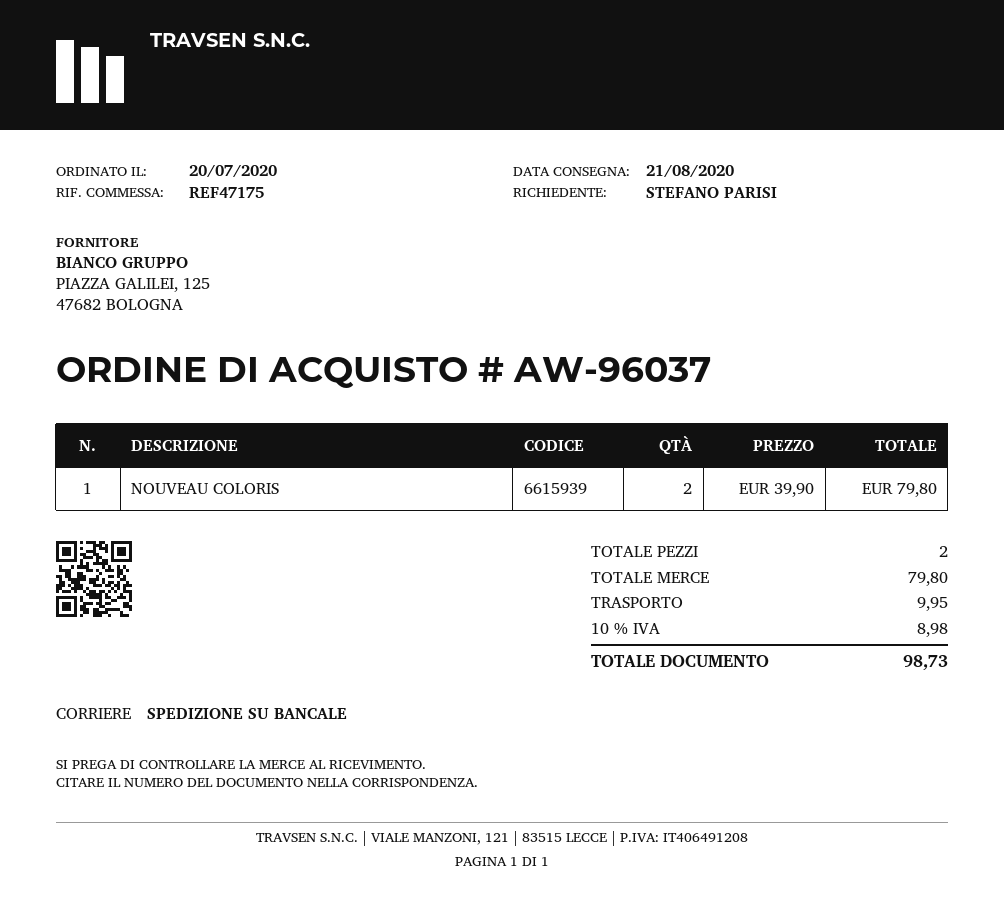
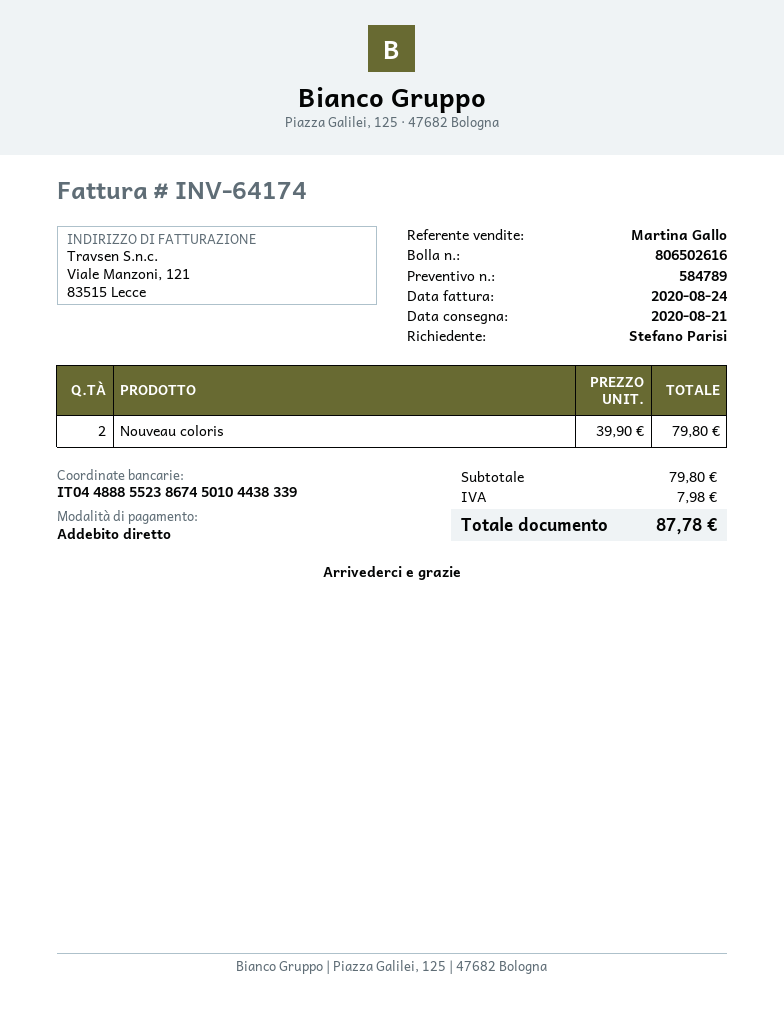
shipping: 9.95 -> none
tax: 8.98 -> 7.98
total: 98.73 -> 87.78

